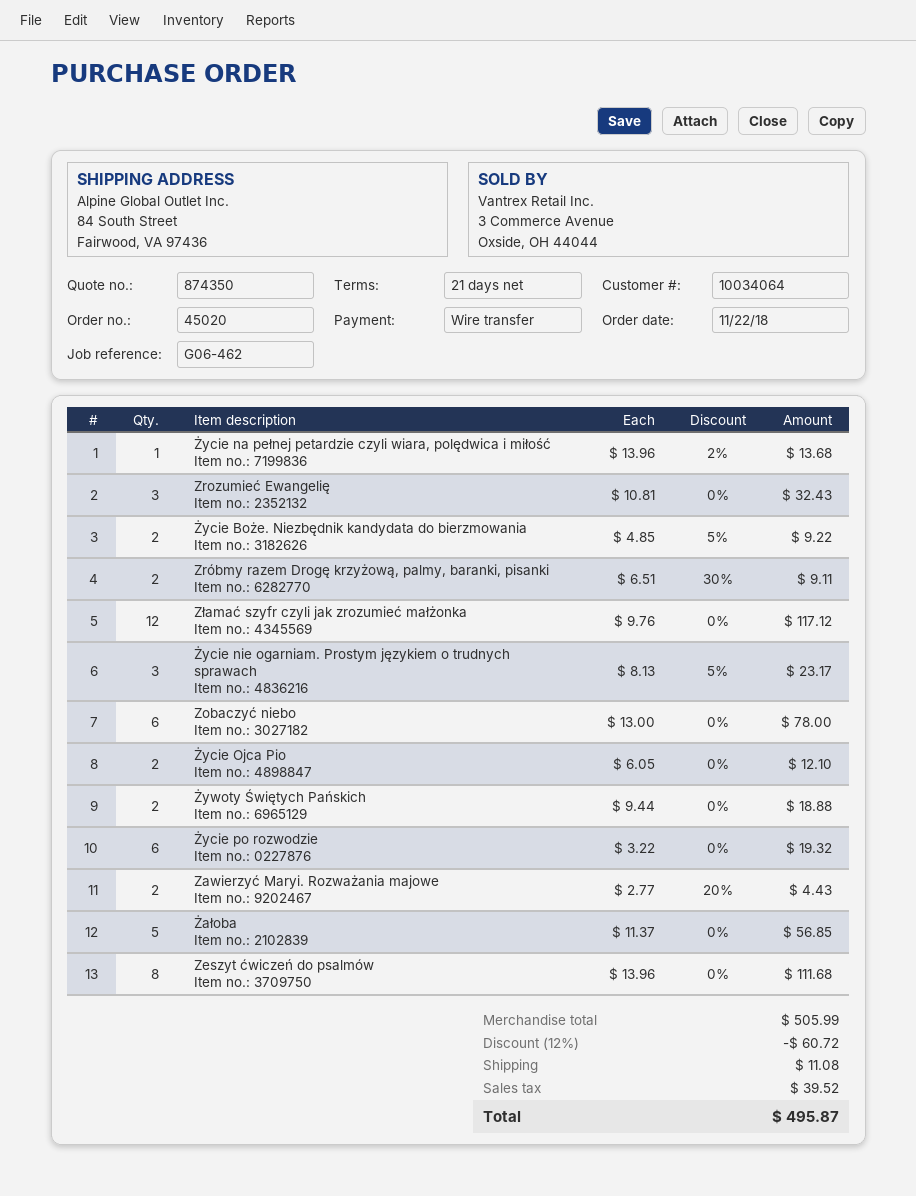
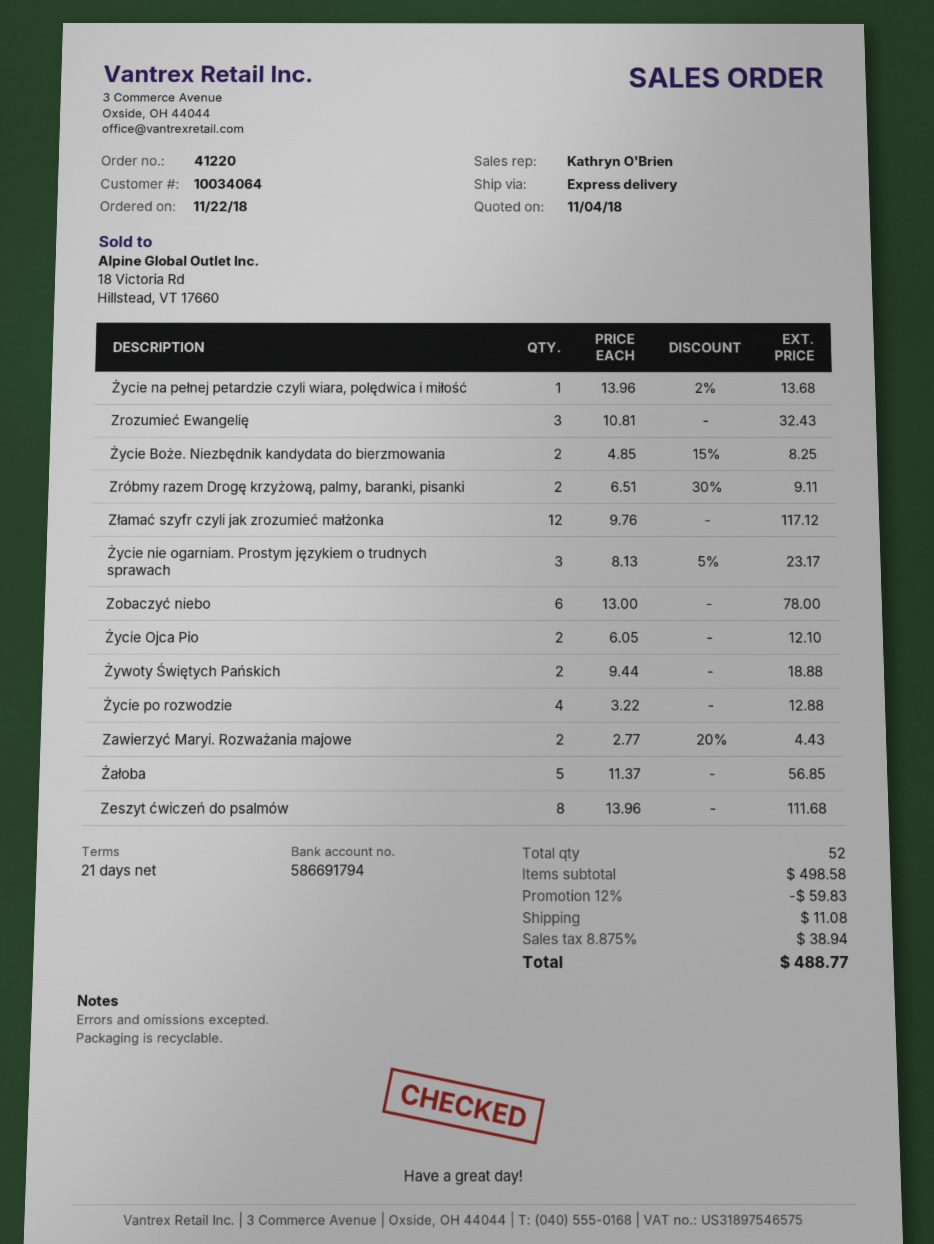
order number: 45020 -> 41220
Życie Boże. Niezbędnik kandydata do bierzmowania: 2 x 4.85 - 5% = 9.22 -> 2 x 4.85 - 15% = 8.25
Życie po rozwodzie: 6 x 3.22 = 19.32 -> 4 x 3.22 = 12.88
subtotal: 505.99 -> 498.58
discount: 12% = 60.72 -> 12% = 59.83
tax: 39.52 -> 38.94
total: 495.87 -> 488.77

